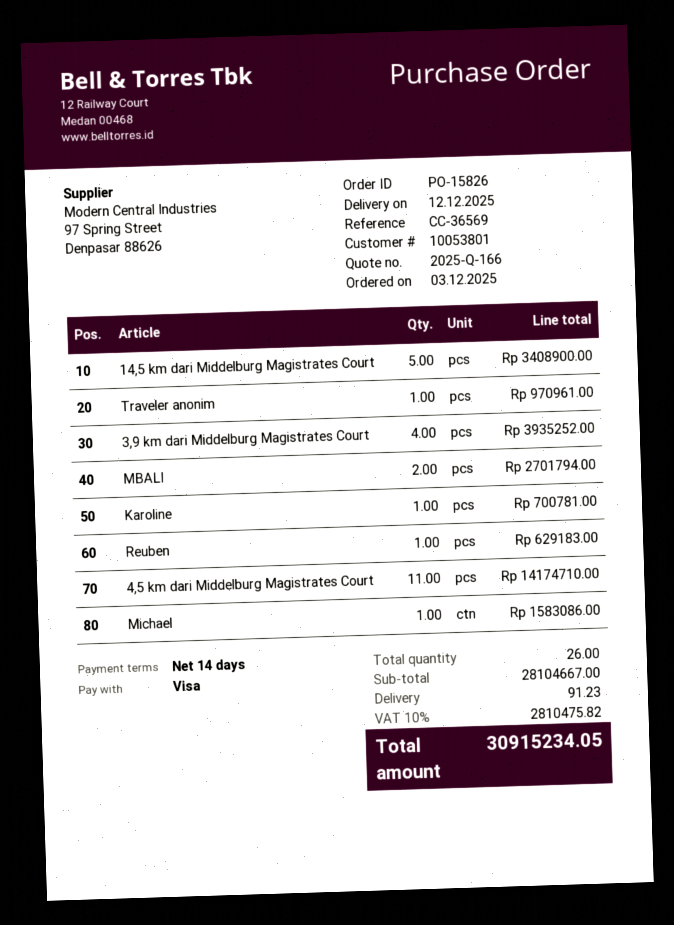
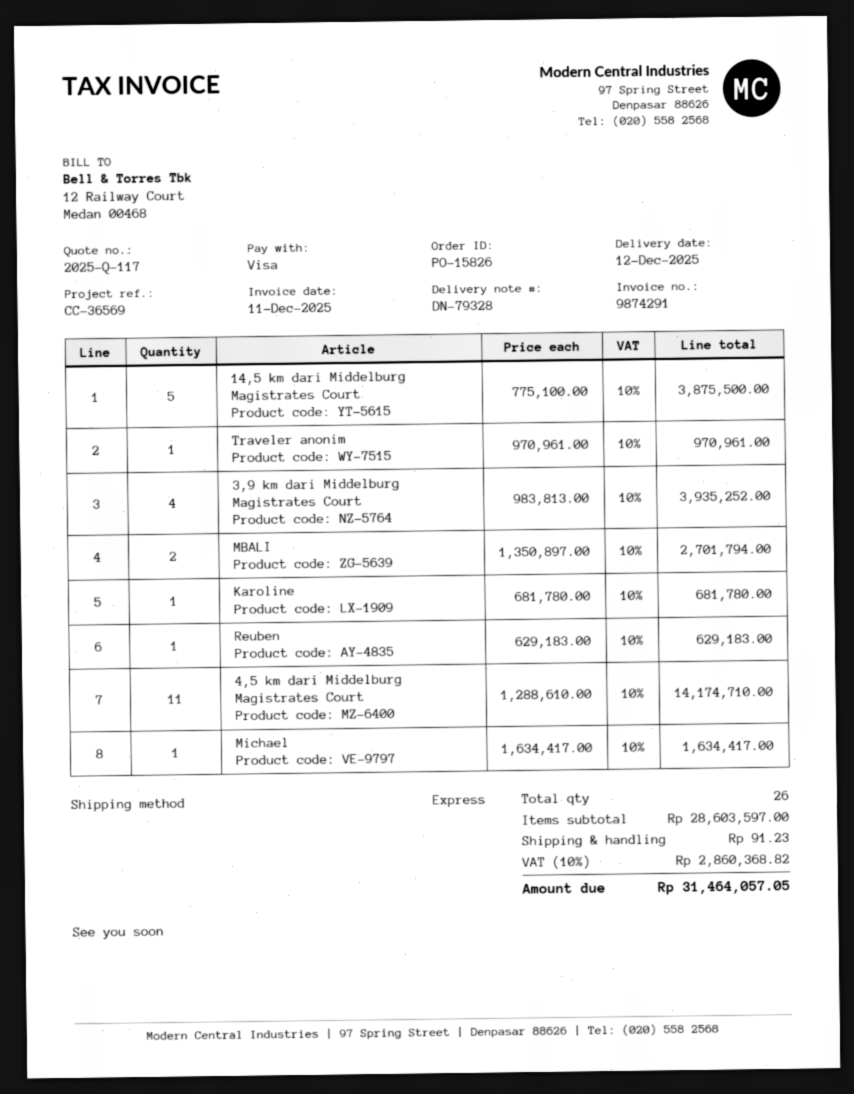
quote number: 2025-Q-166 -> 2025-Q-117
14,5 km dari Middelburg Magistrates Court: 5 for 3408900.00 -> 5 for 3875500.00
Karoline: 1 for 700781.00 -> 1 for 681780.00
Michael: 1 for 1583086.00 -> 1 for 1634417.00
subtotal: 28104667.00 -> 28603597.00
tax: 10% = 2810475.82 -> 10% = 2860368.82
total: 30915234.05 -> 31464057.05

